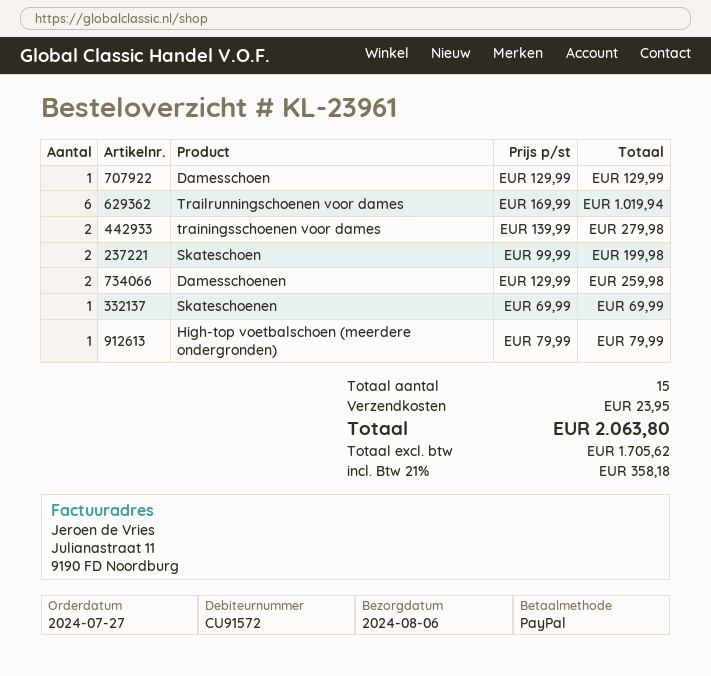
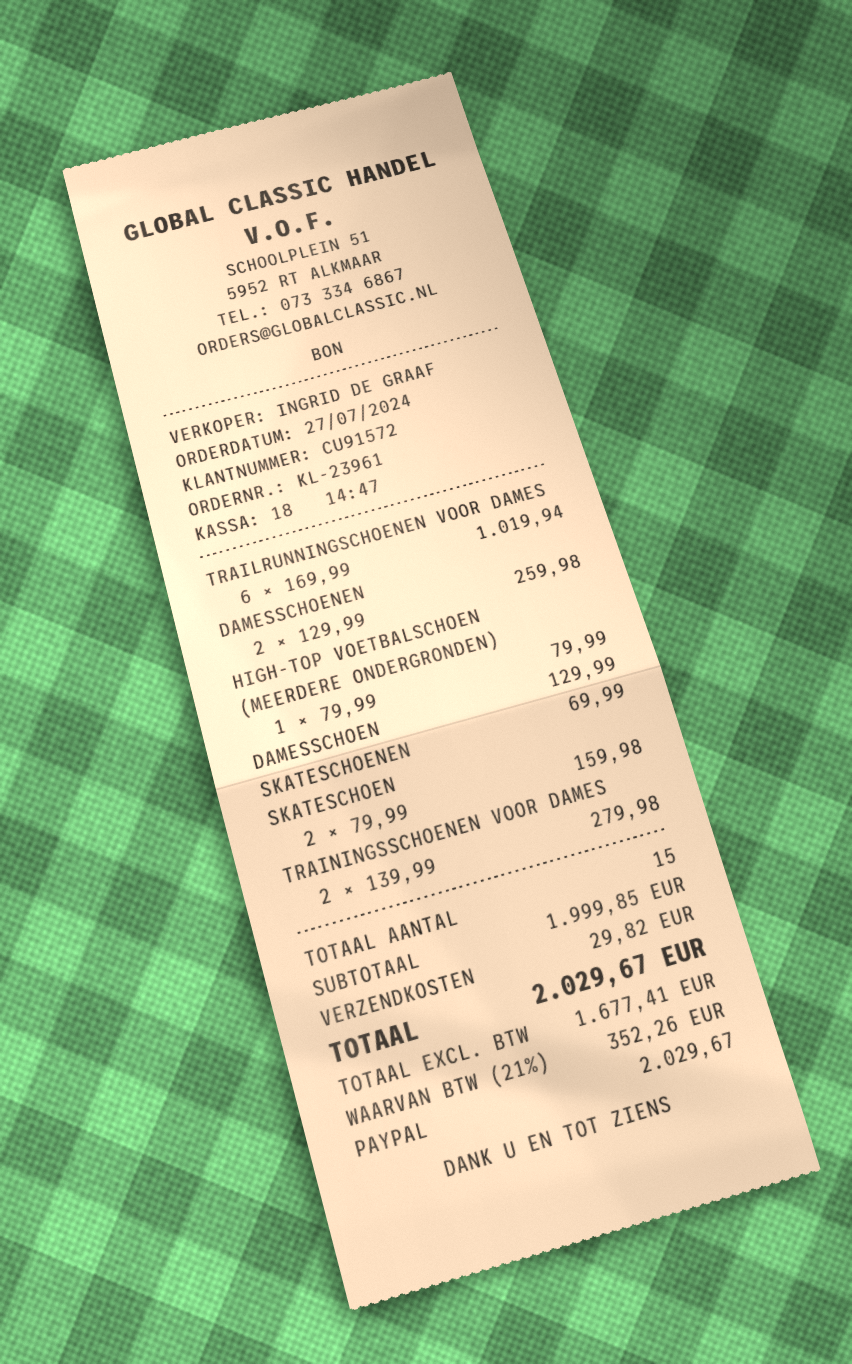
Skateschoen: 2 x 99.99 = 199.98 -> 2 x 79.99 = 159.98
shipping: 23.95 -> 29.82
net: 1705.62 -> 1677.41
tax: 21% = 358.18 -> 21% = 352.26
total: 2063.80 -> 2029.67

